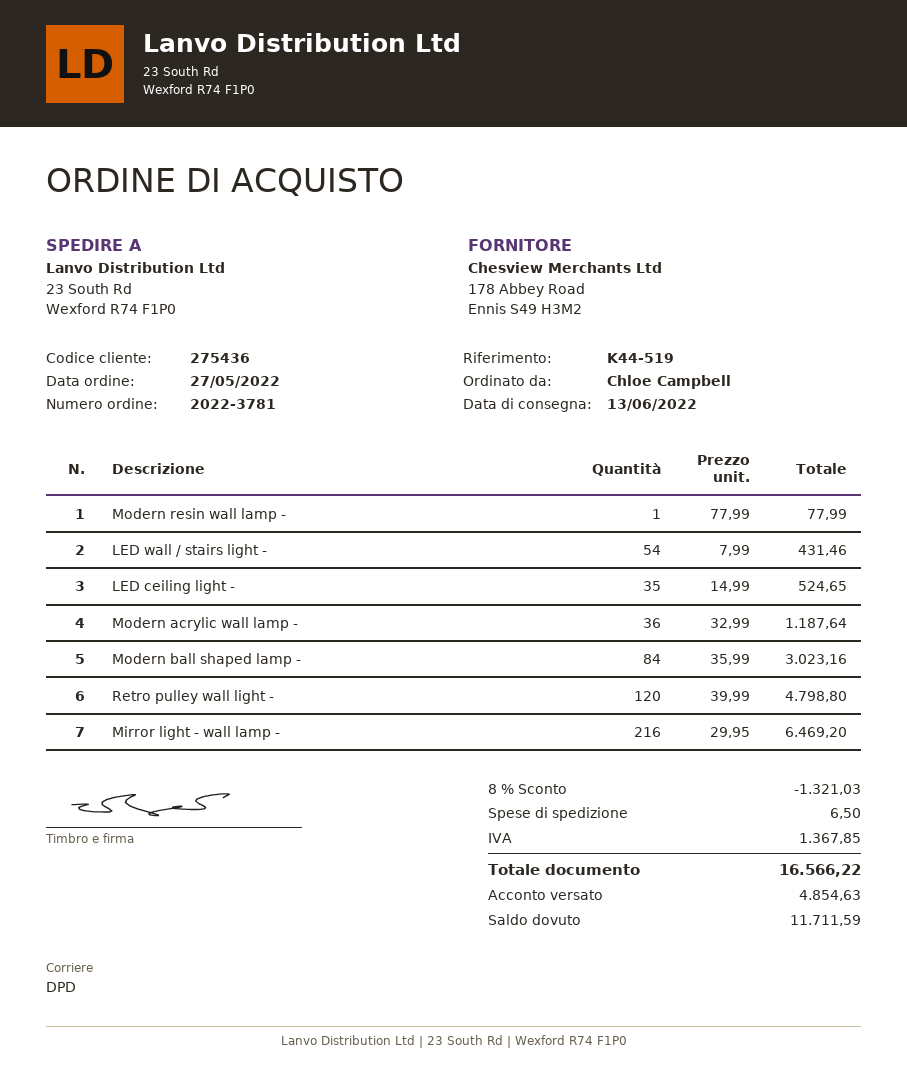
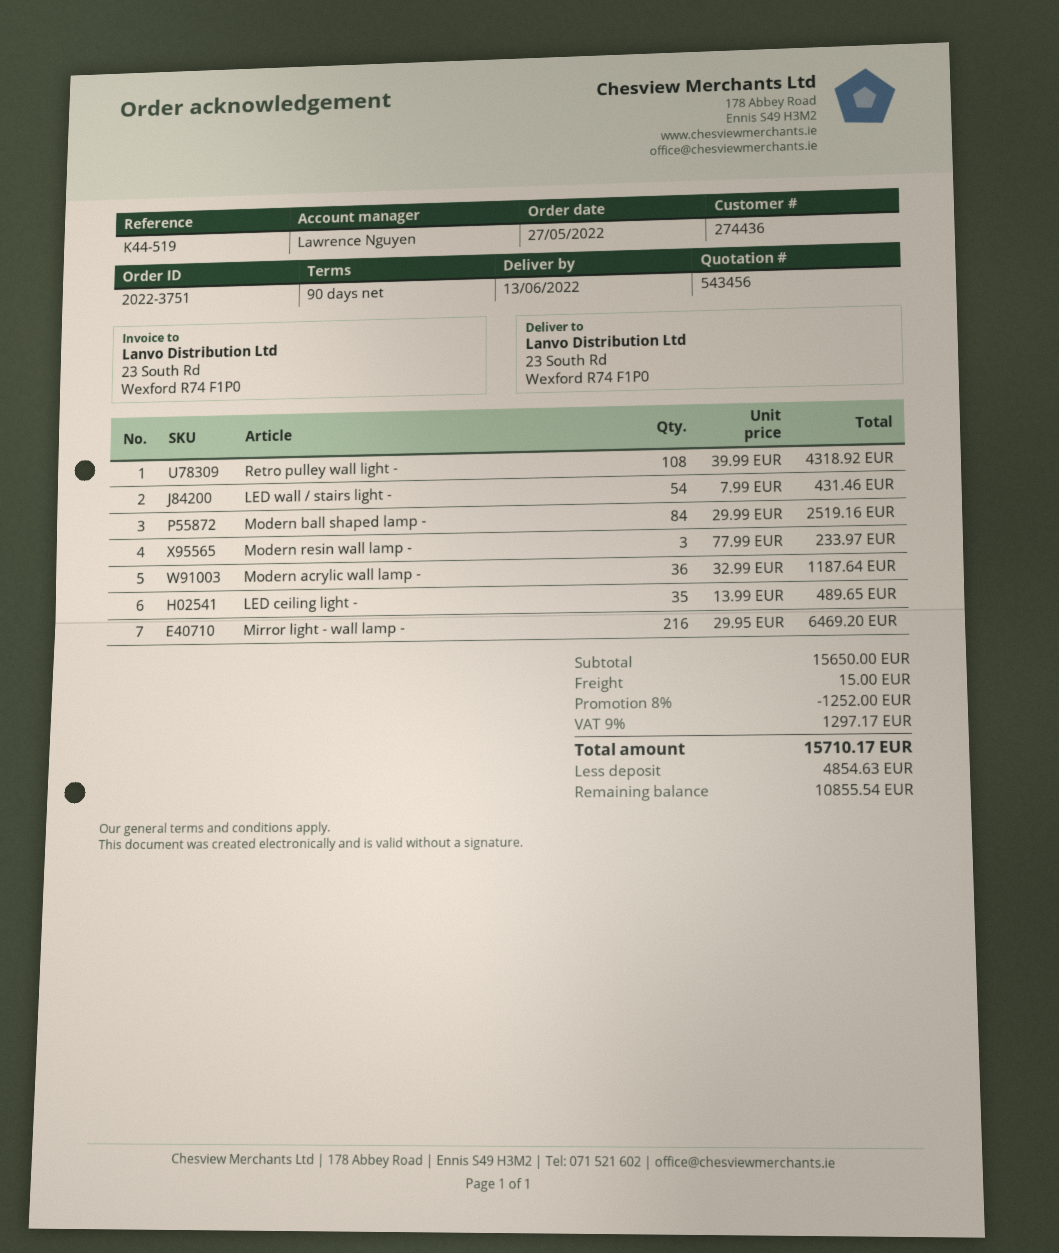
order number: 2022-3781 -> 2022-3751
customer number: 275436 -> 274436
Modern resin wall lamp -: 1 x 77.99 = 77.99 -> 3 x 77.99 = 233.97
LED ceiling light -: 35 x 14.99 = 524.65 -> 35 x 13.99 = 489.65
Modern ball shaped lamp -: 84 x 35.99 = 3023.16 -> 84 x 29.99 = 2519.16
Retro pulley wall light -: 120 x 39.99 = 4798.80 -> 108 x 39.99 = 4318.92
discount: 8% = 1321.03 -> 8% = 1252.00
shipping: 6.50 -> 15.00
tax: 1367.85 -> 1297.17
total: 16566.22 -> 15710.17
balance: 11711.59 -> 10855.54

